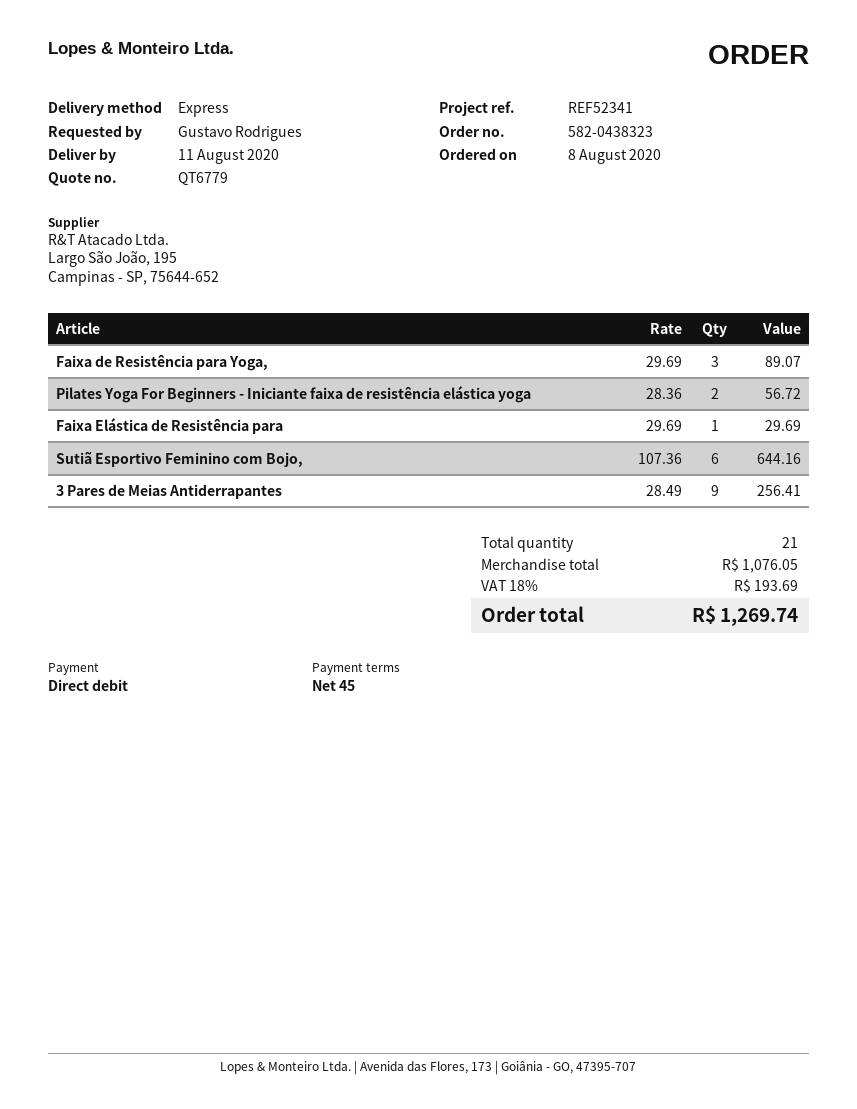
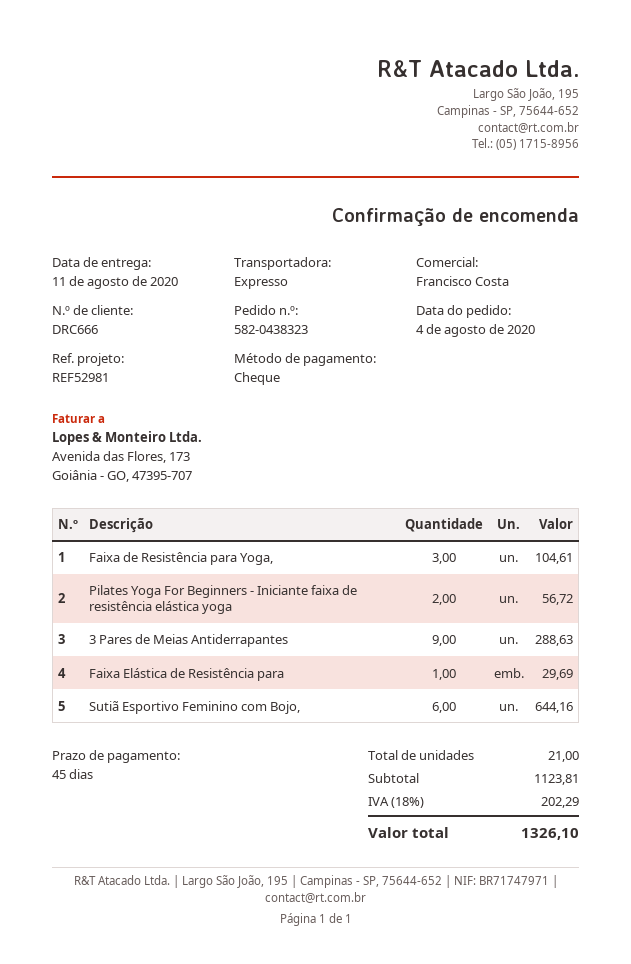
order date: 2020-08-08 -> 2020-08-04
reference: REF52341 -> REF52981
payment method: direct debit -> cheque
Faixa de Resistência para Yoga,: 3 for 89.07 -> 3 for 104.61
3 Pares de Meias Antiderrapantes: 9 for 256.41 -> 9 for 288.63
subtotal: 1076.05 -> 1123.81
tax: 18% = 193.69 -> 18% = 202.29
total: 1269.74 -> 1326.10

